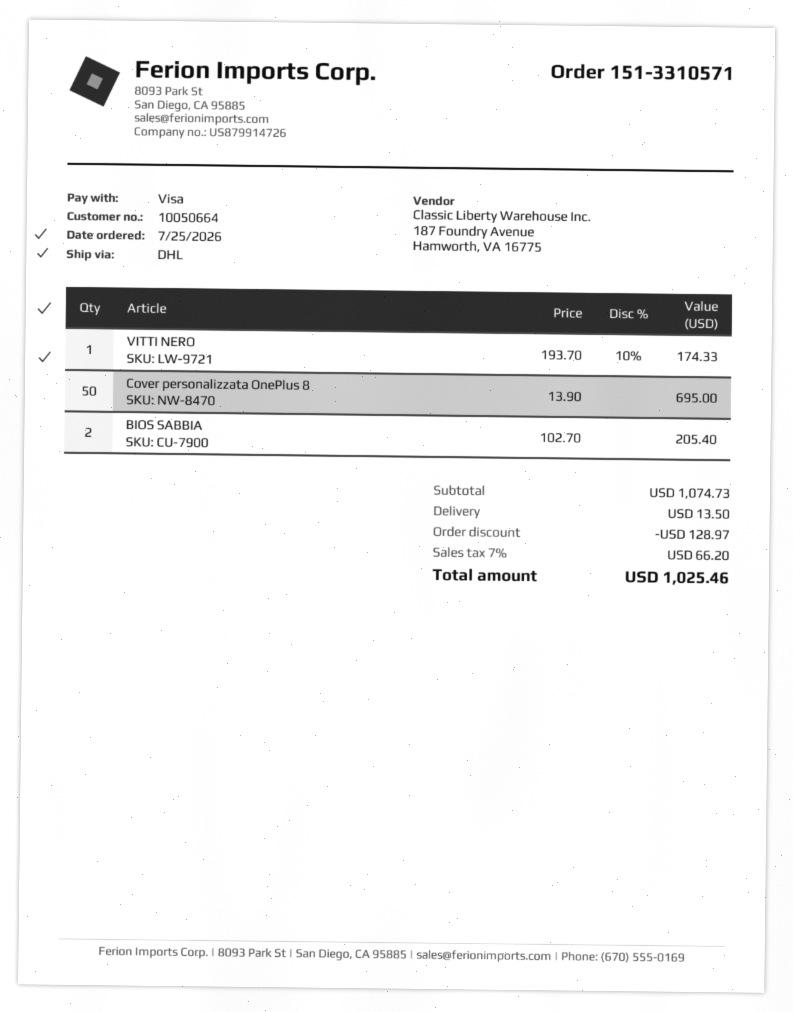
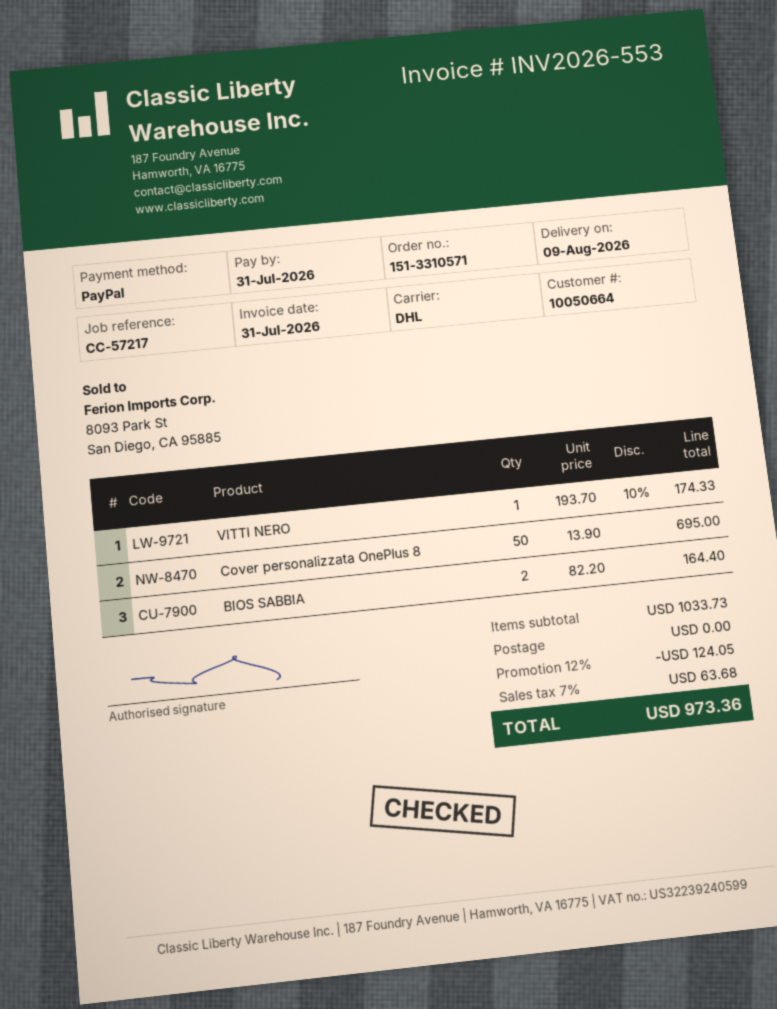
payment method: Visa -> PayPal
BIOS SABBIA: 2 x 102.70 = 205.40 -> 2 x 82.20 = 164.40
subtotal: 1074.73 -> 1033.73
discount: 128.97 -> 124.05
shipping: 13.50 -> 0.00
tax: 7% = 66.20 -> 7% = 63.68
total: 1025.46 -> 973.36

